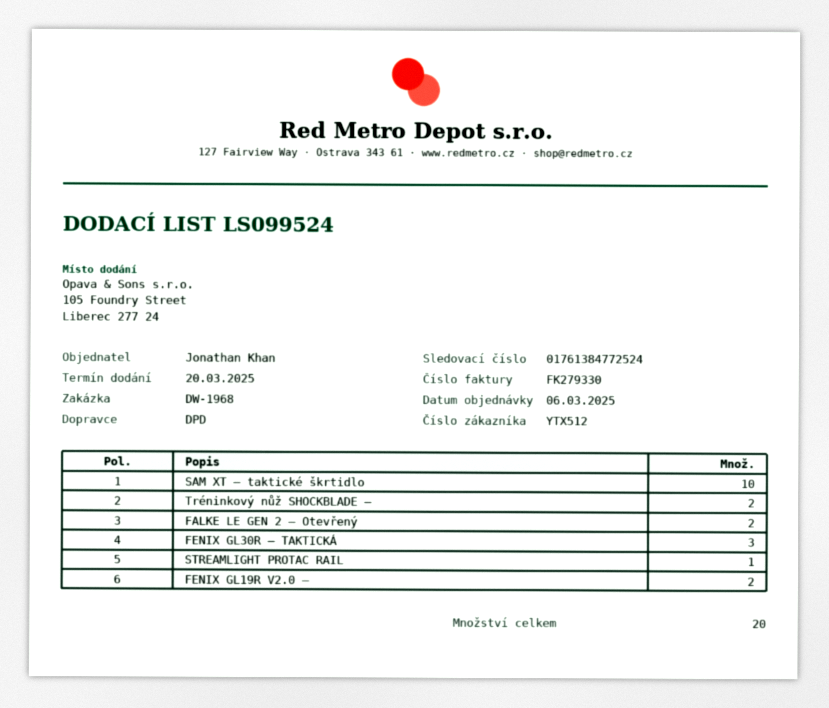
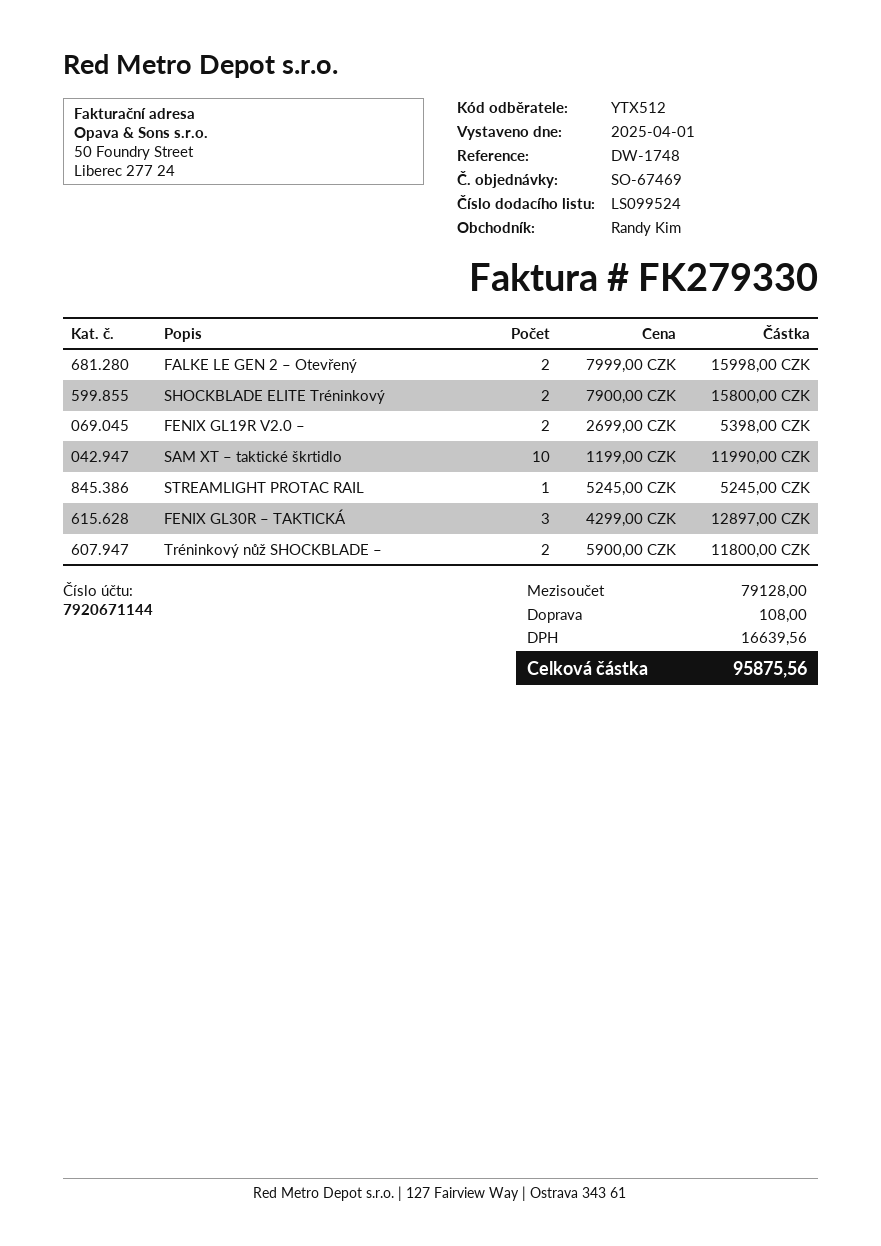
reference: DW-1968 -> DW-1748
SHOCKBLADE ELITE Tréninkový: none -> 2

